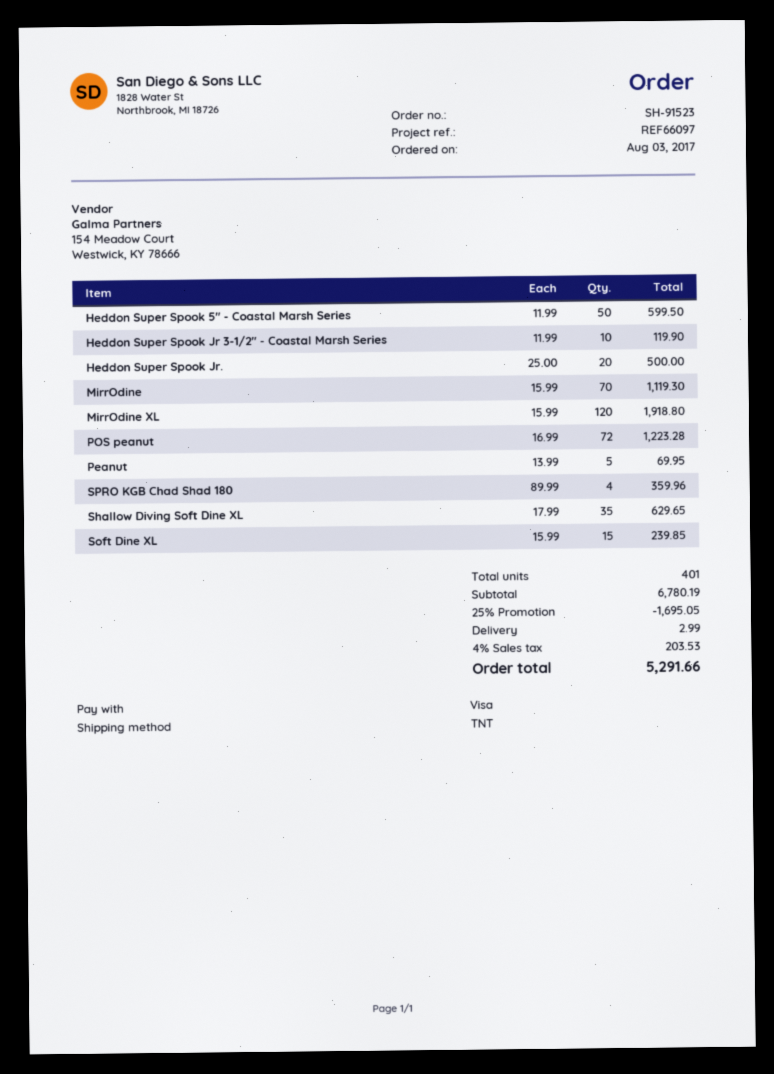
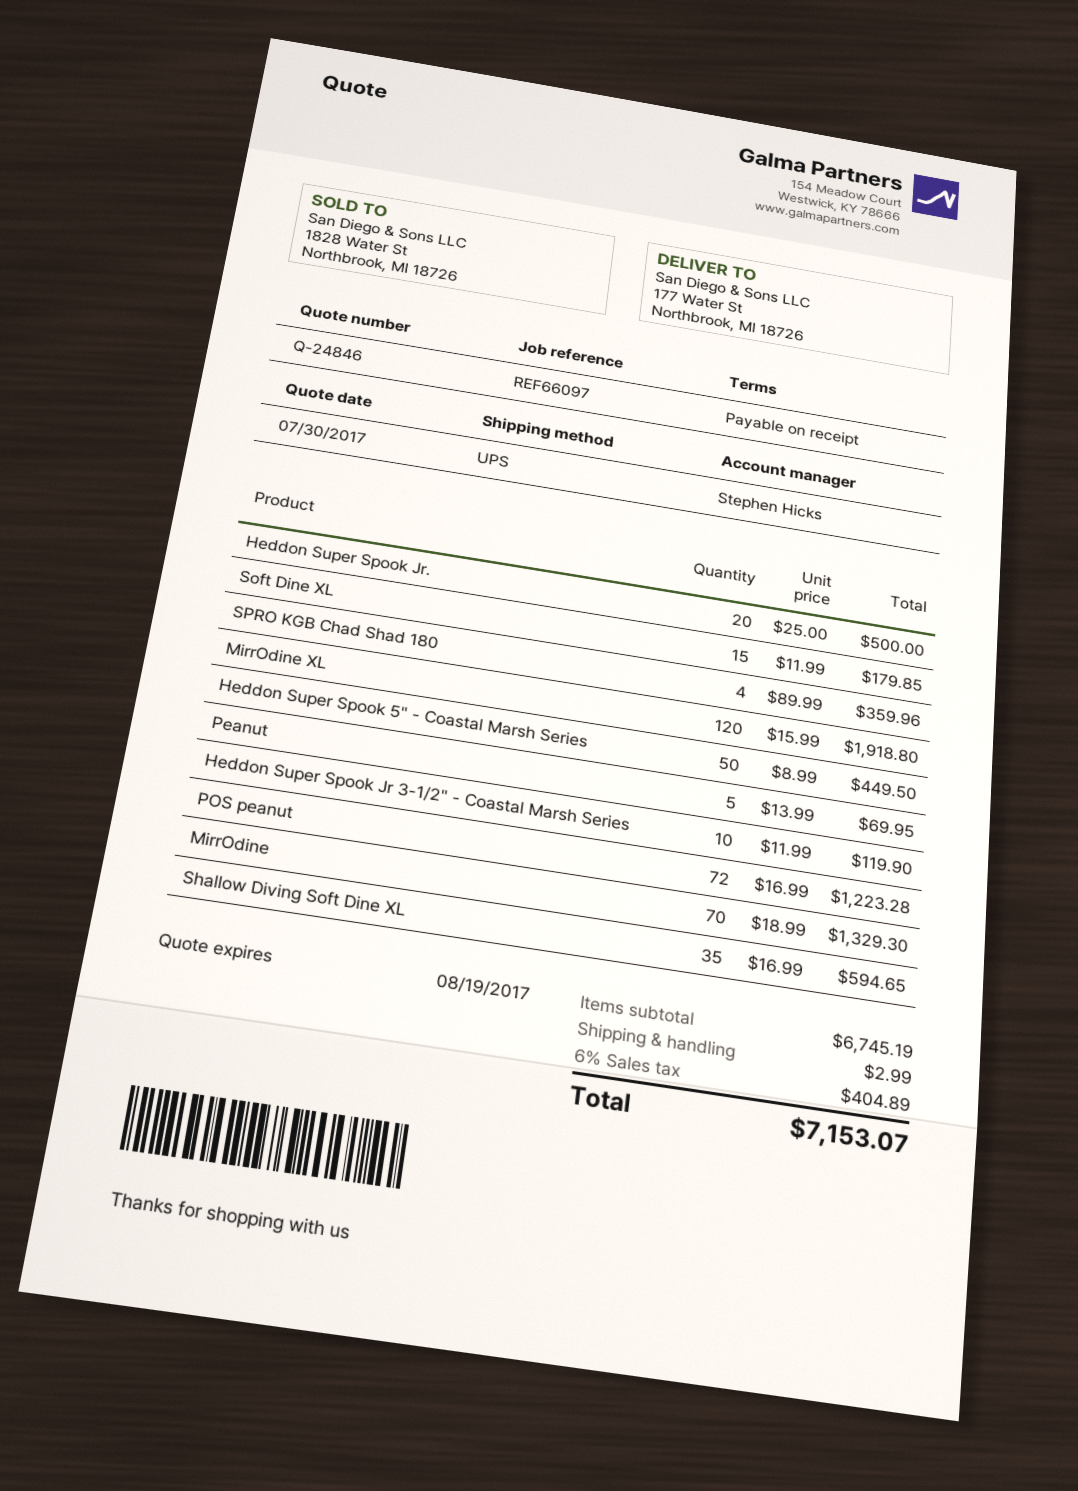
shipping method: TNT -> UPS
Heddon Super Spook 5" - Coastal Marsh Series: 50 x 11.99 = 599.50 -> 50 x 8.99 = 449.50
MirrOdine: 70 x 15.99 = 1119.30 -> 70 x 18.99 = 1329.30
Shallow Diving Soft Dine XL: 35 x 17.99 = 629.65 -> 35 x 16.99 = 594.65
Soft Dine XL: 15 x 15.99 = 239.85 -> 15 x 11.99 = 179.85
subtotal: 6780.19 -> 6745.19
discount: 25% = 1695.05 -> none
tax: 4% = 203.53 -> 6% = 404.89
total: 5291.66 -> 7153.07

